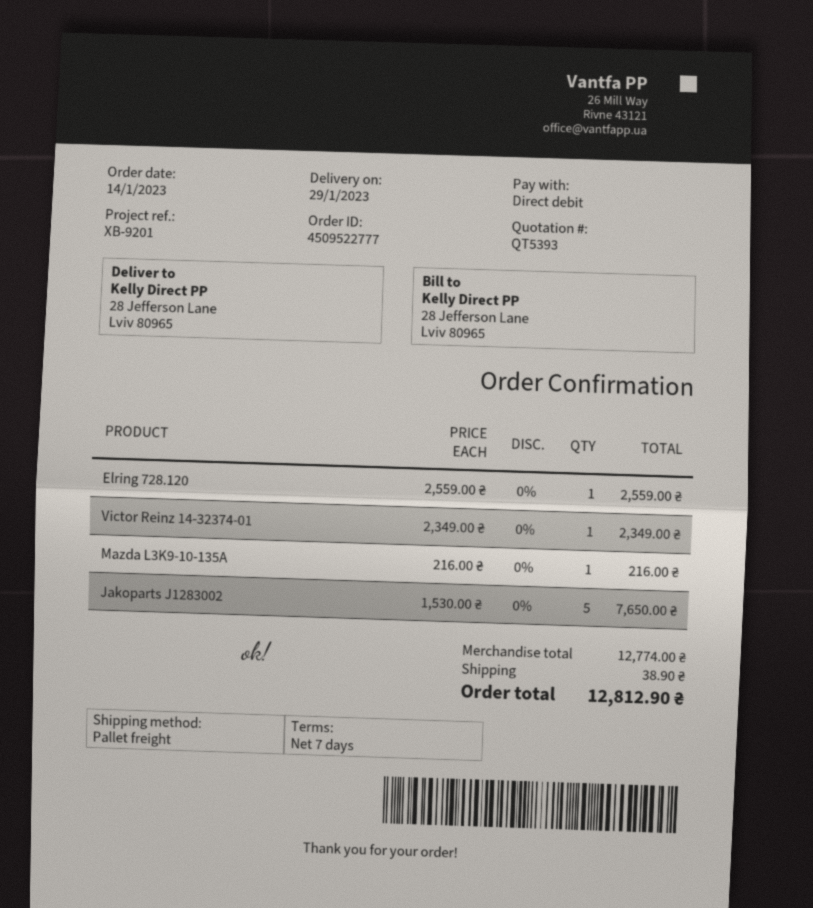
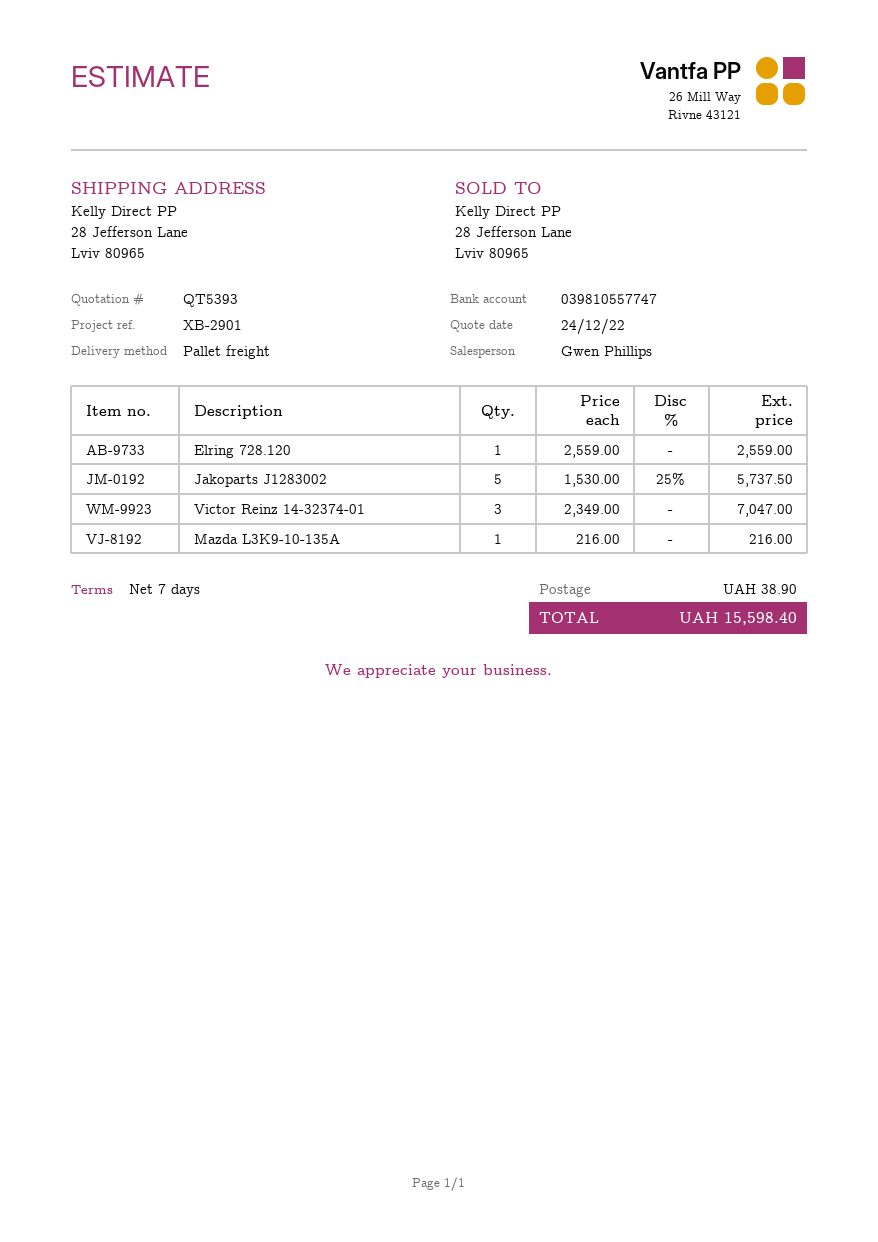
reference: XB-9201 -> XB-2901
Victor Reinz 14-32374-01: 1 x 2349.00 = 2349.00 -> 3 x 2349.00 = 7047.00
Jakoparts J1283002: 5 x 1530.00 = 7650.00 -> 5 x 1530.00 - 25% = 5737.50
total: 12812.90 -> 15598.40

